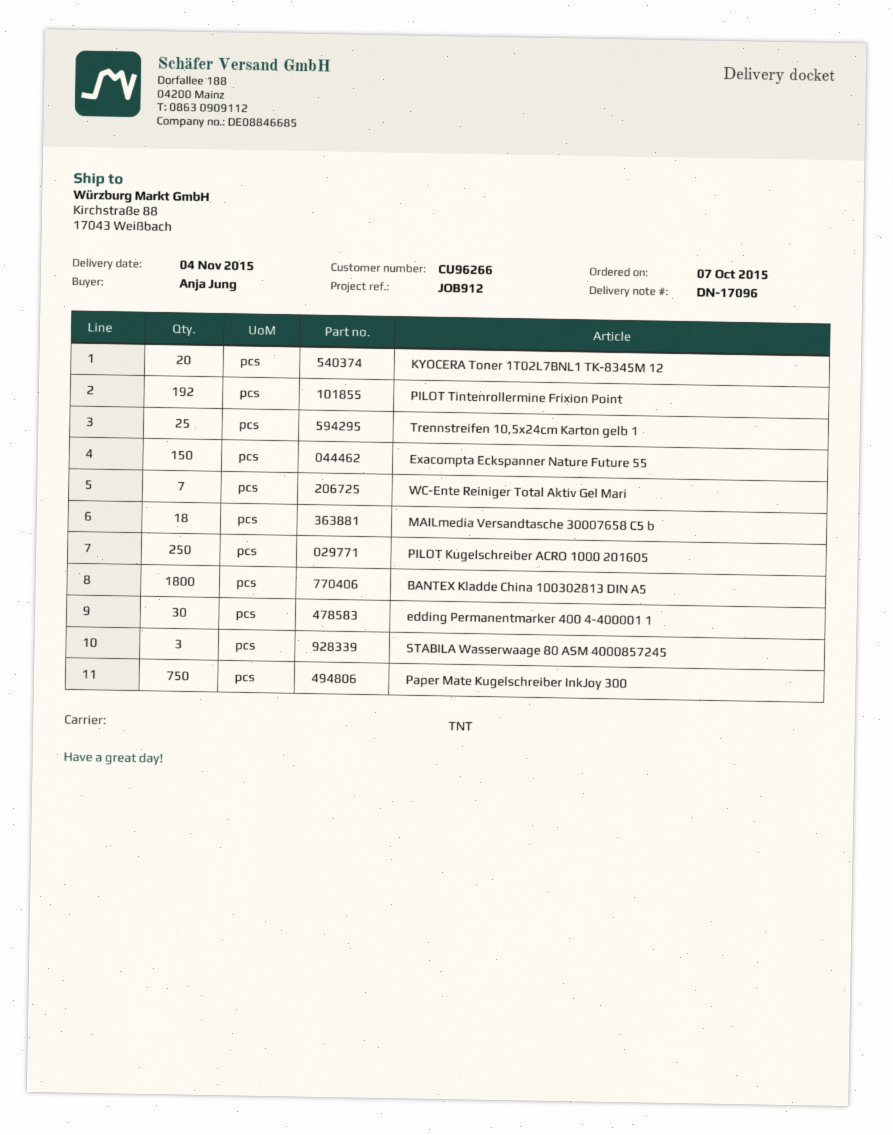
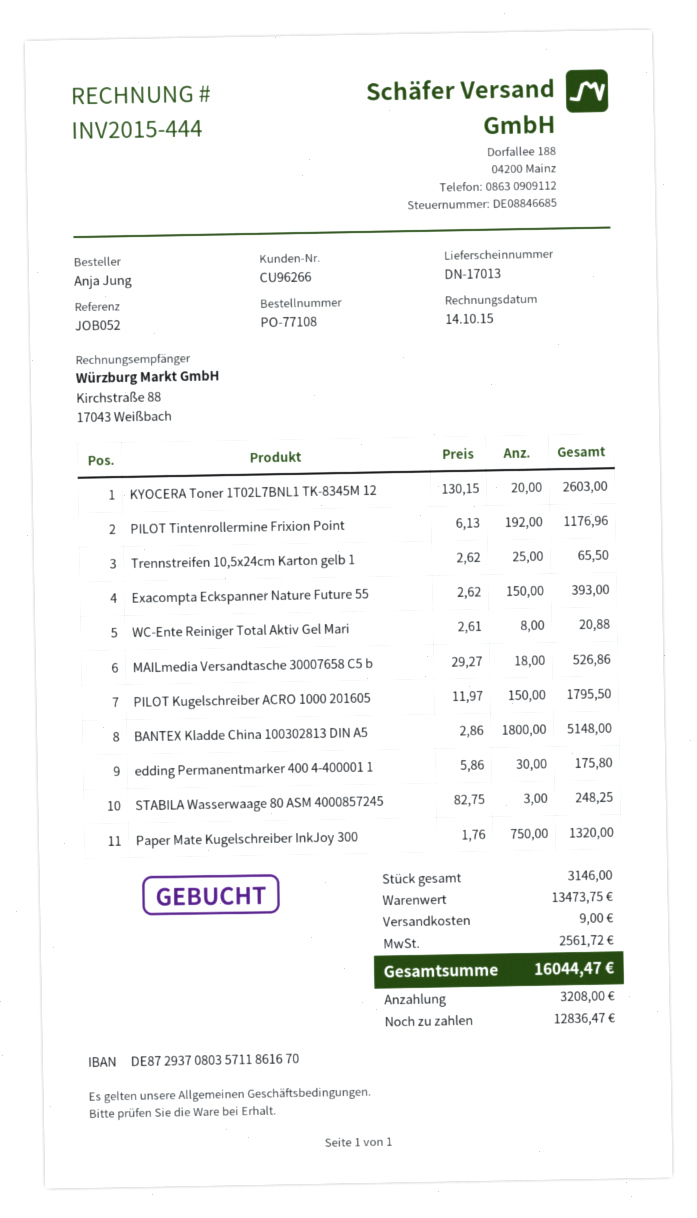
delivery note number: DN-17096 -> DN-17013
reference: JOB912 -> JOB052
WC-Ente Reiniger Total Aktiv Gel Mari: 7 -> 8
PILOT Kugelschreiber ACRO 1000 201605: 250 -> 150

